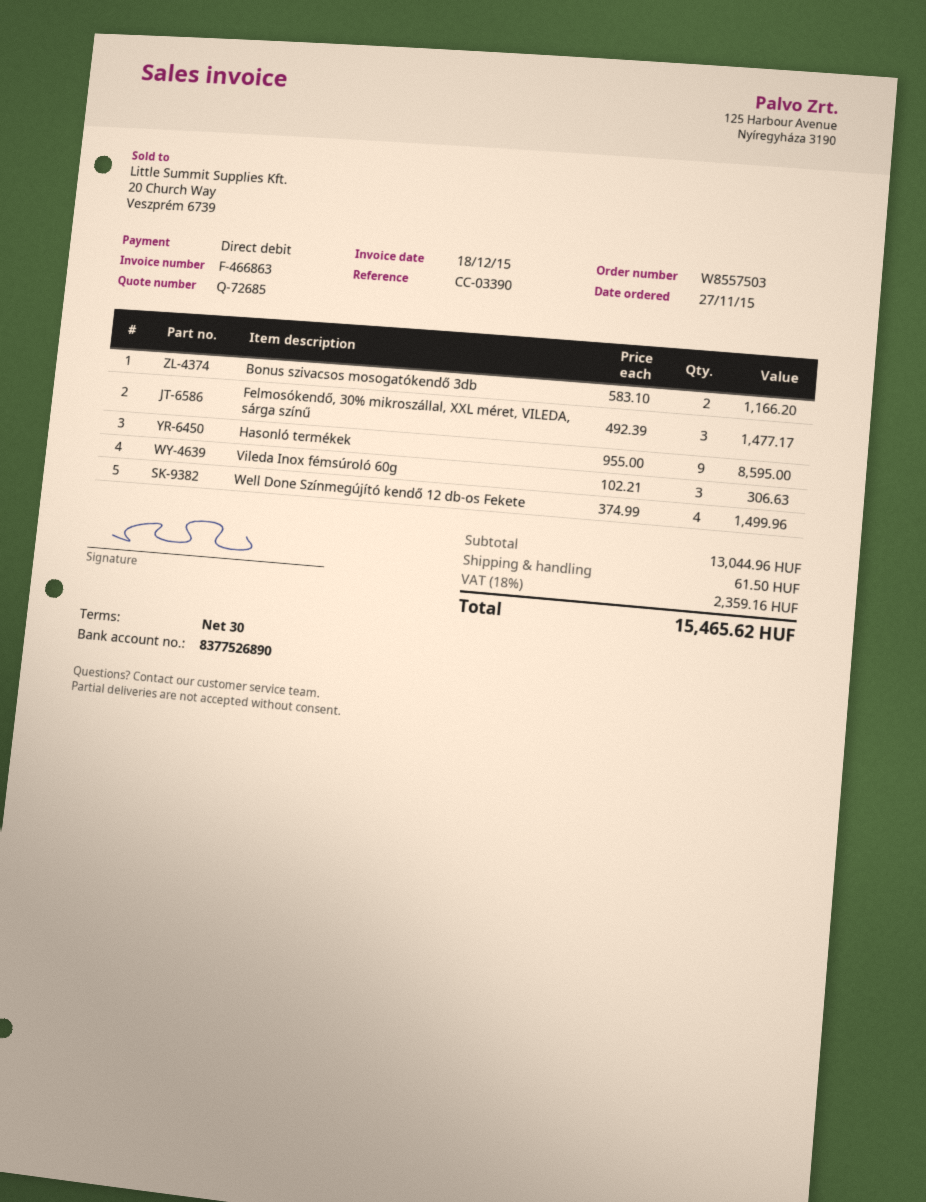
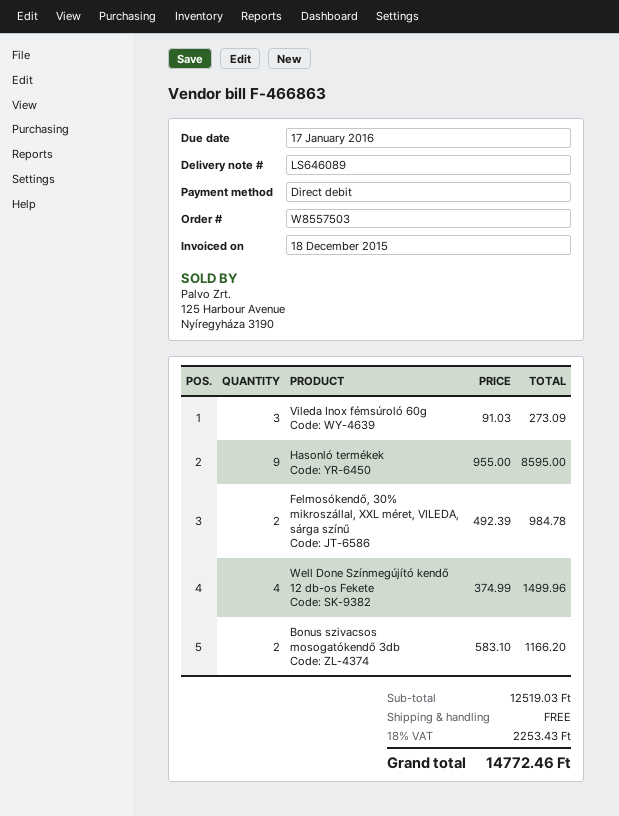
Felmosókendő, 30% mikroszállal, XXL méret, VILEDA, sárga színű: 3 x 492.39 = 1477.17 -> 2 x 492.39 = 984.78
Vileda Inox fémsúroló 60g: 3 x 102.21 = 306.63 -> 3 x 91.03 = 273.09
subtotal: 13044.96 -> 12519.03
shipping: 61.50 -> 0.00
tax: 18% = 2359.16 -> 18% = 2253.43
total: 15465.62 -> 14772.46

